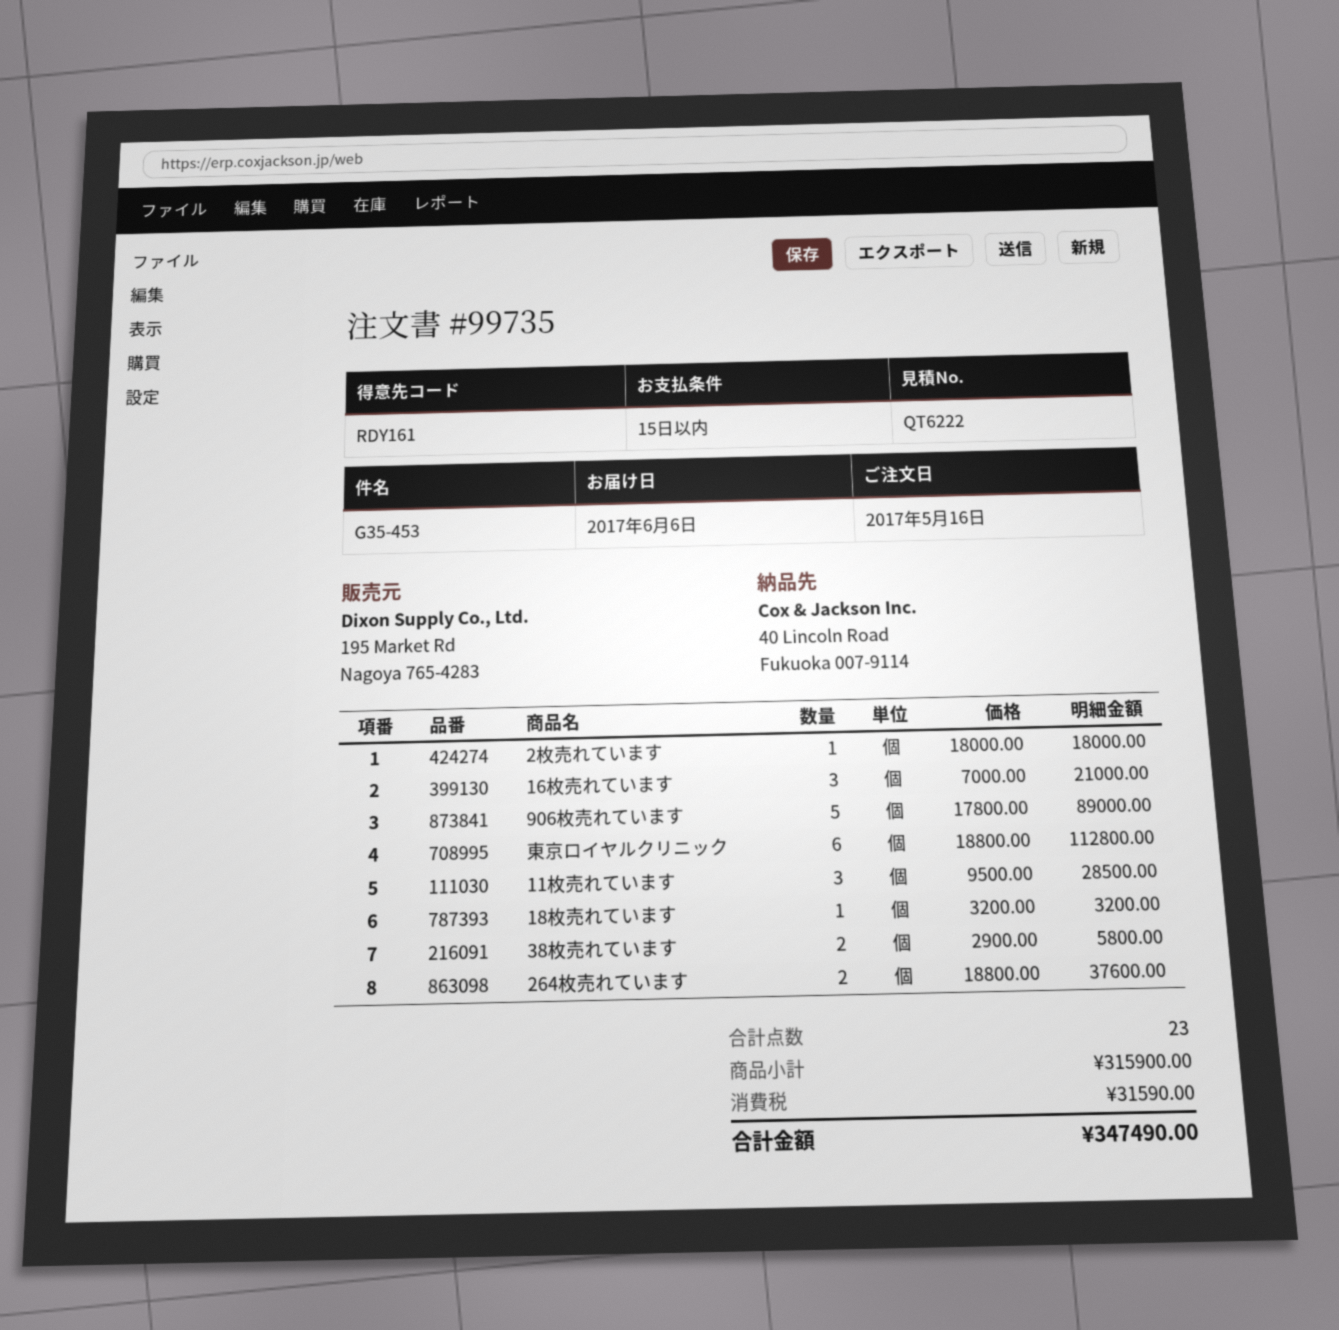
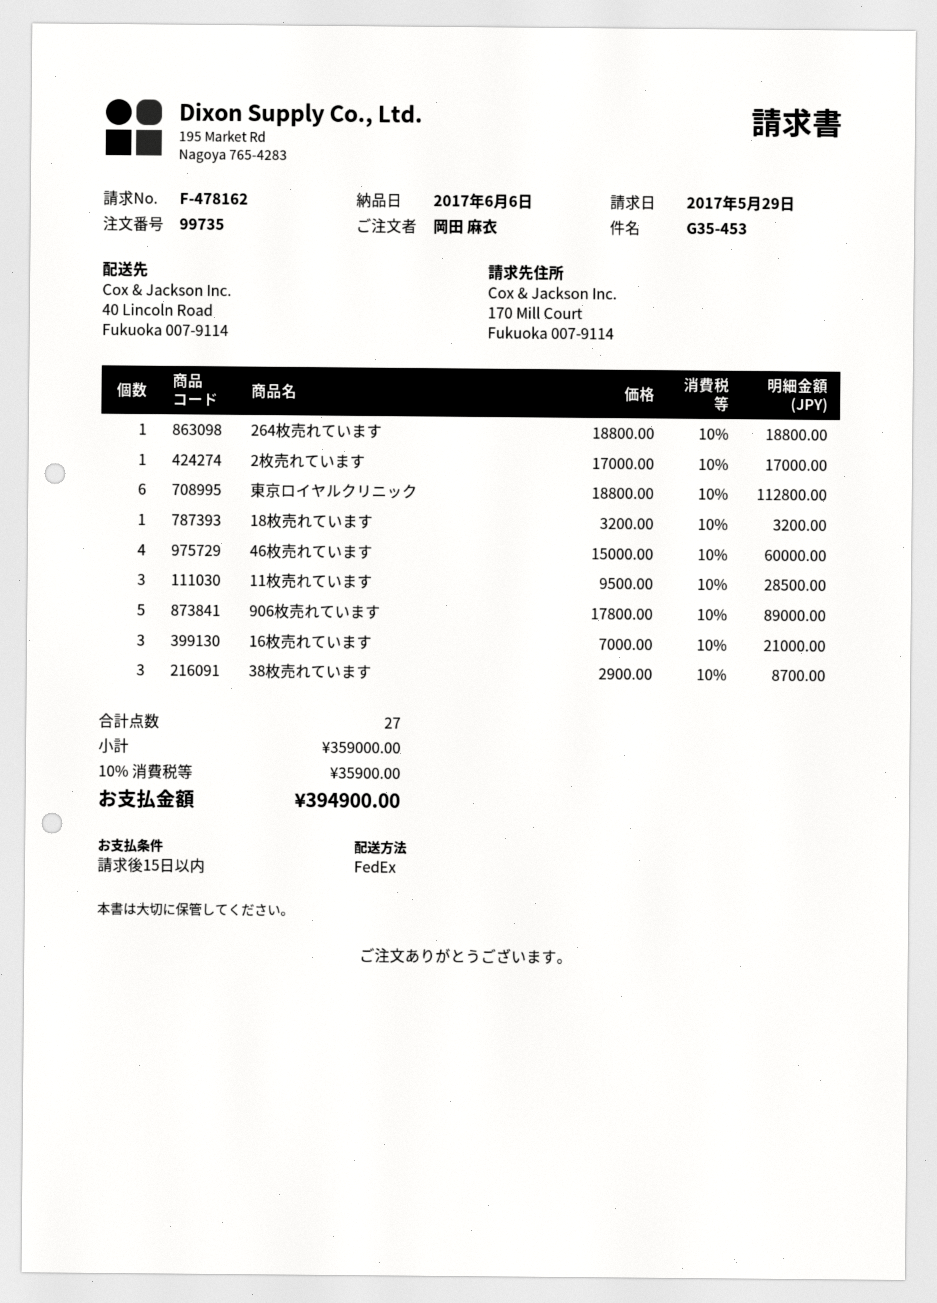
2枚売れています: 1 x 18000.00 = 18000.00 -> 1 x 17000.00 = 17000.00
38枚売れています: 2 x 2900.00 = 5800.00 -> 3 x 2900.00 = 8700.00
264枚売れています: 2 x 18800.00 = 37600.00 -> 1 x 18800.00 = 18800.00
46枚売れています: none -> 4 x 15000.00 = 60000.00
total quantity: 23 -> 27
subtotal: 315900.00 -> 359000.00
tax: 31590.00 -> 35900.00
total: 347490.00 -> 394900.00

